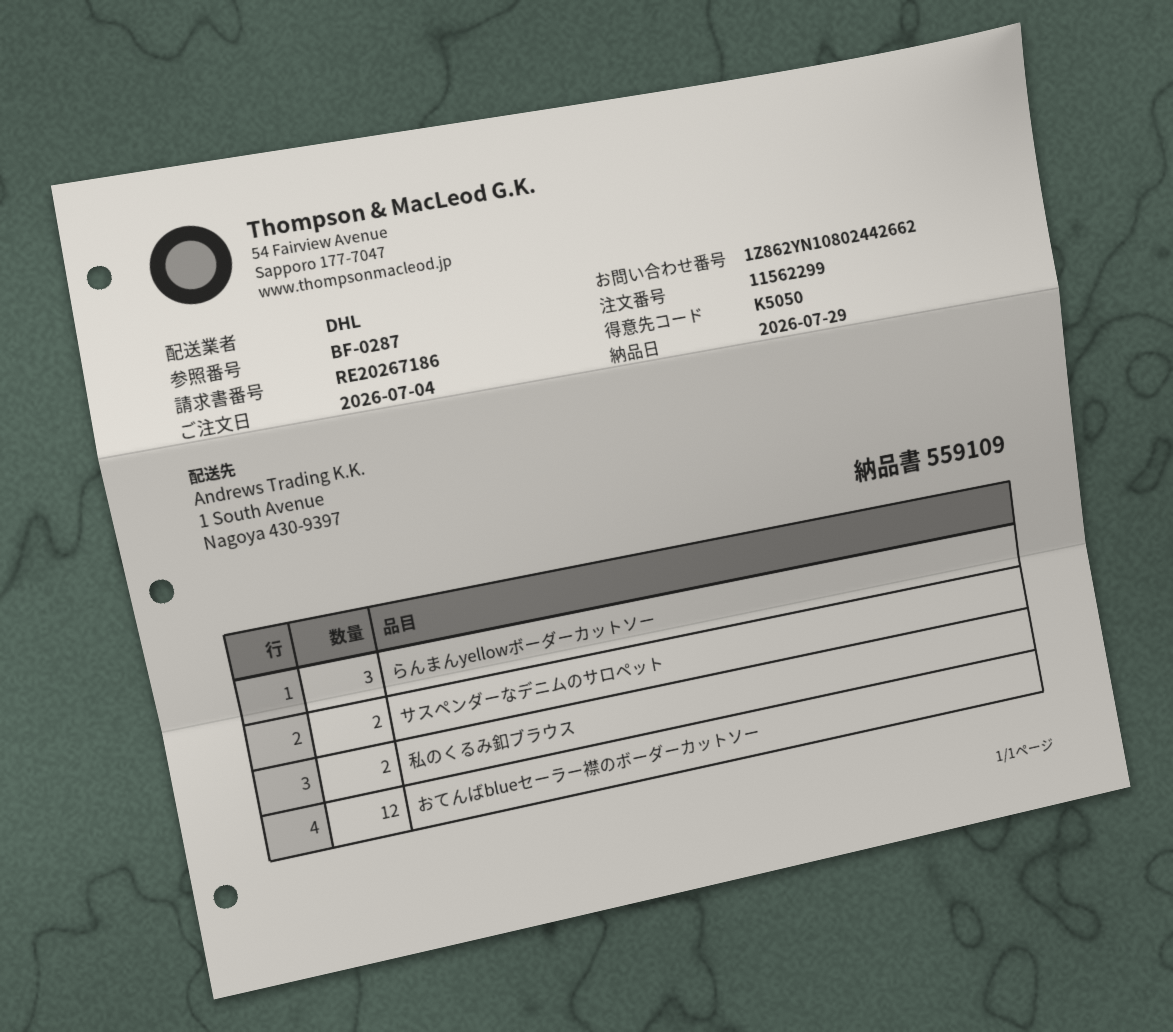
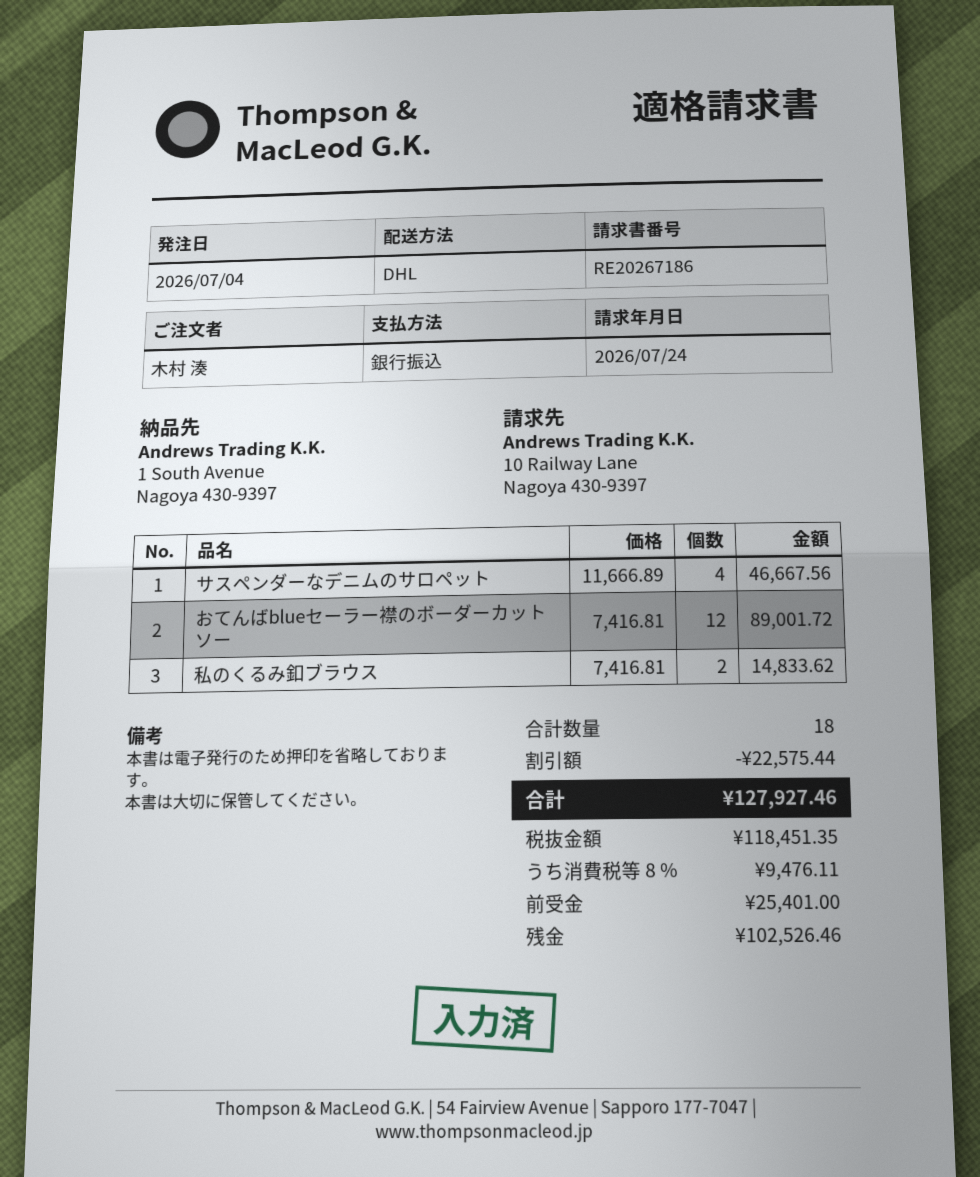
らんまんyellowボーダーカットソー: 3 -> none
サスペンダーなデニムのサロペット: 2 -> 4

